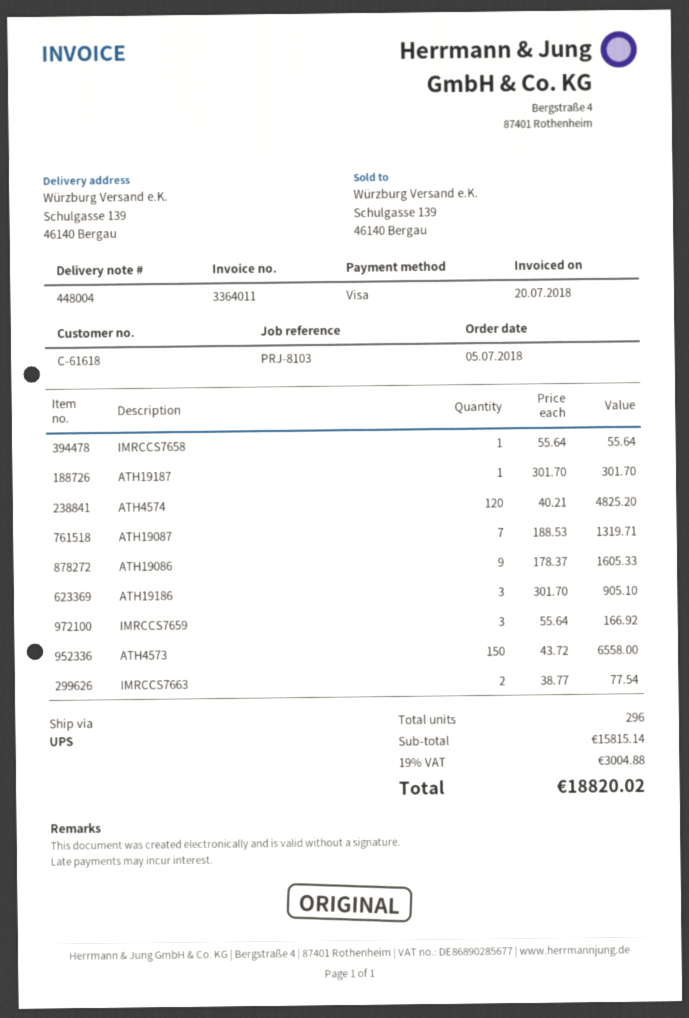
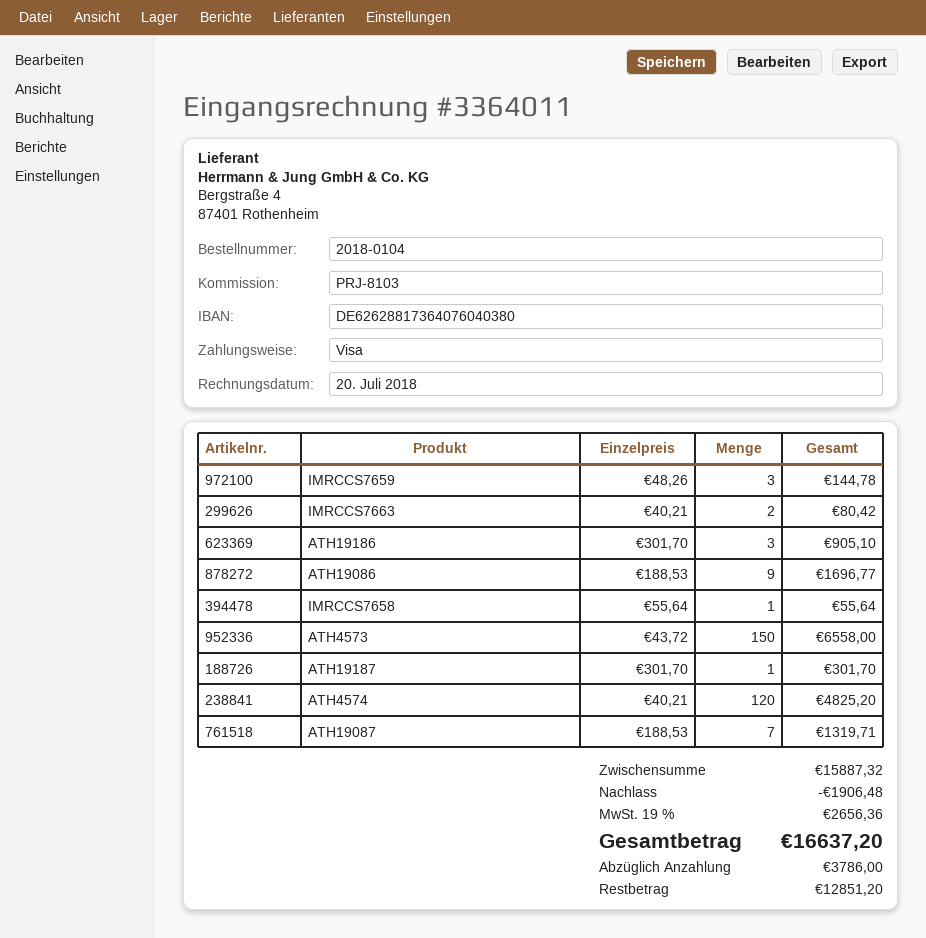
ATH19086: 9 x 178.37 = 1605.33 -> 9 x 188.53 = 1696.77
IMRCCS7659: 3 x 55.64 = 166.92 -> 3 x 48.26 = 144.78
IMRCCS7663: 2 x 38.77 = 77.54 -> 2 x 40.21 = 80.42
subtotal: 15815.14 -> 15887.32
discount: none -> 1906.48
tax: 19% = 3004.88 -> 19% = 2656.36
total: 18820.02 -> 16637.20

